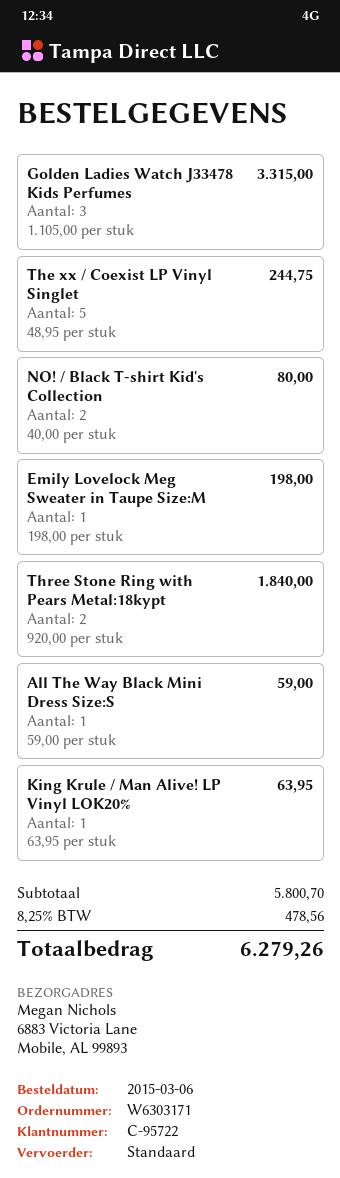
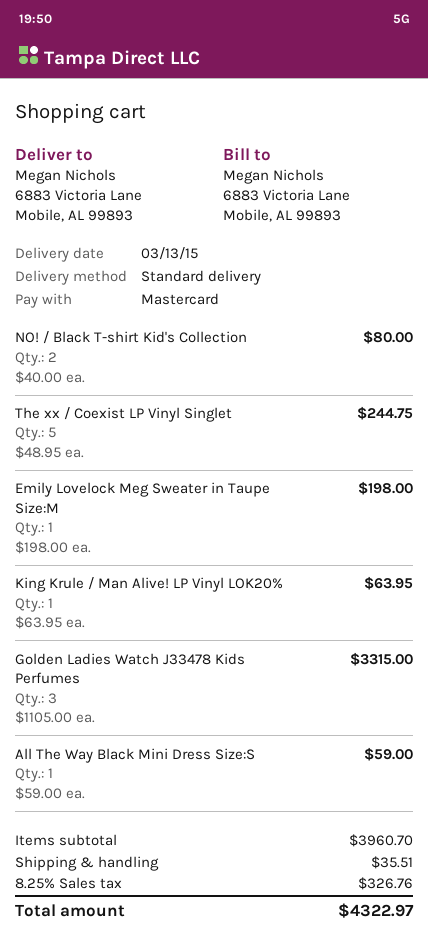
Three Stone Ring with Pears Metal:18kypt: 2 x 920.00 = 1840.00 -> none
subtotal: 5800.70 -> 3960.70
shipping: none -> 35.51
tax: 8.25% = 478.56 -> 8.25% = 326.76
total: 6279.26 -> 4322.97

